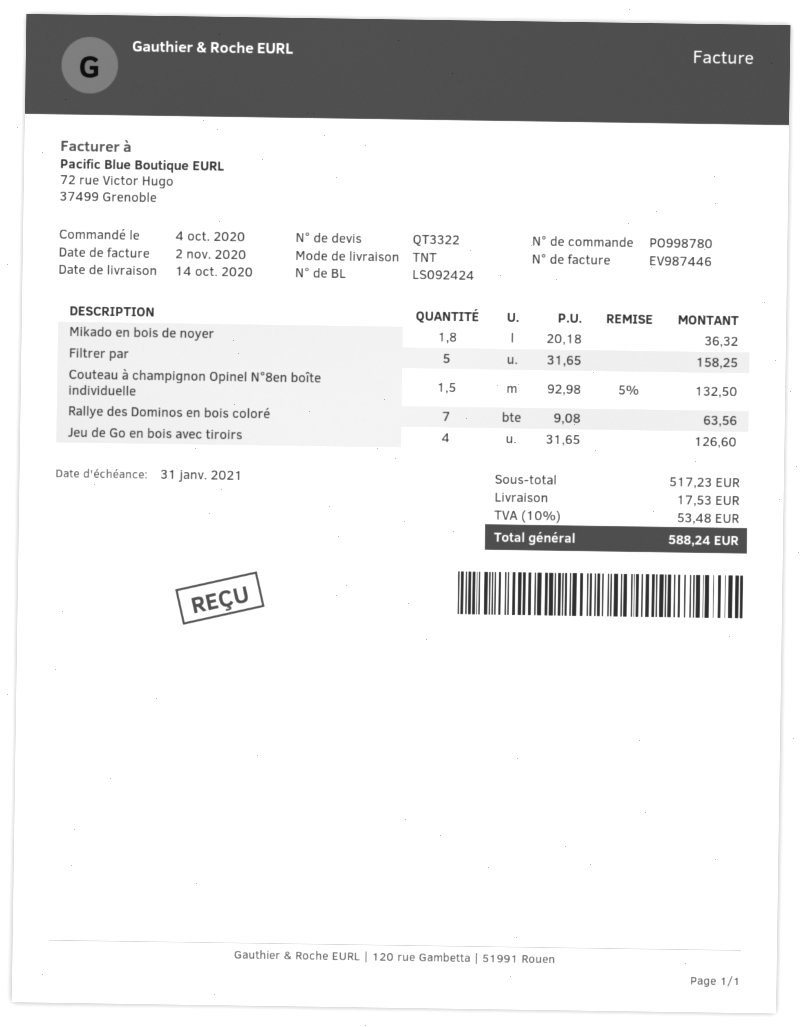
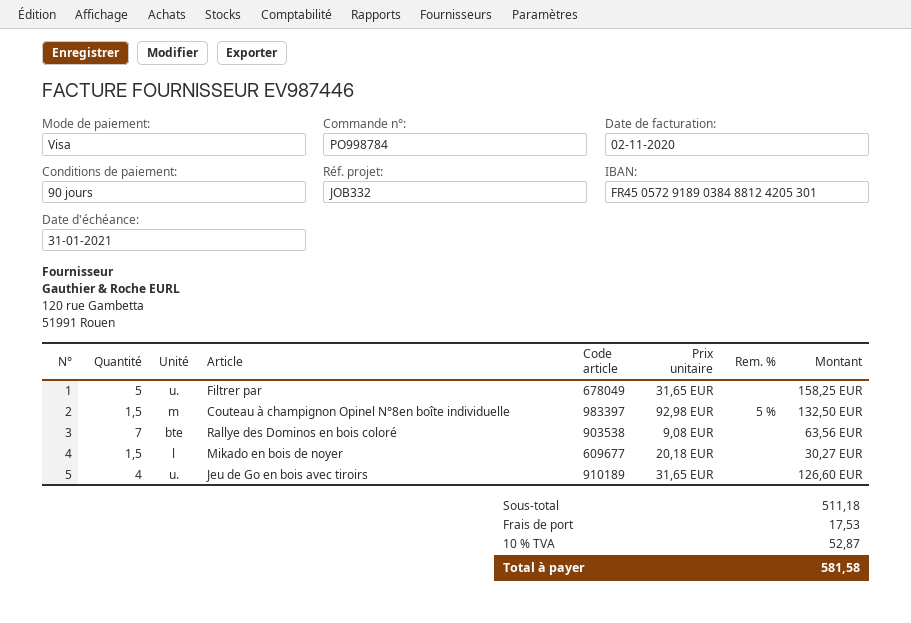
order number: PO998780 -> PO998784
Mikado en bois de noyer: 1.8 x 20.18 = 36.32 -> 1.5 x 20.18 = 30.27
subtotal: 517.23 -> 511.18
tax: 10% = 53.48 -> 10% = 52.87
total: 588.24 -> 581.58

